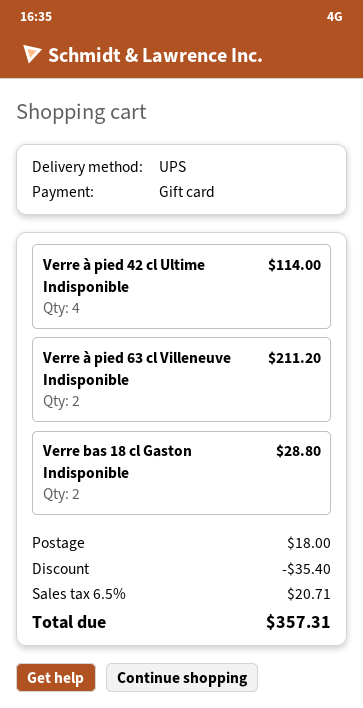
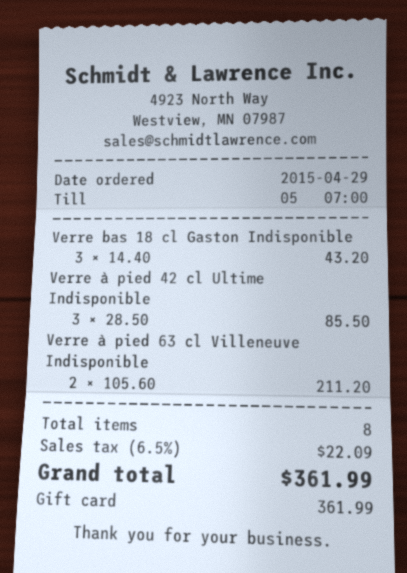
Verre à pied 42 cl Ultime Indisponible: 4 for 114.00 -> 3 for 85.50
Verre bas 18 cl Gaston Indisponible: 2 for 28.80 -> 3 for 43.20
discount: 35.40 -> none
shipping: 18.00 -> none
tax: 6.5% = 20.71 -> 6.5% = 22.09
total: 357.31 -> 361.99

